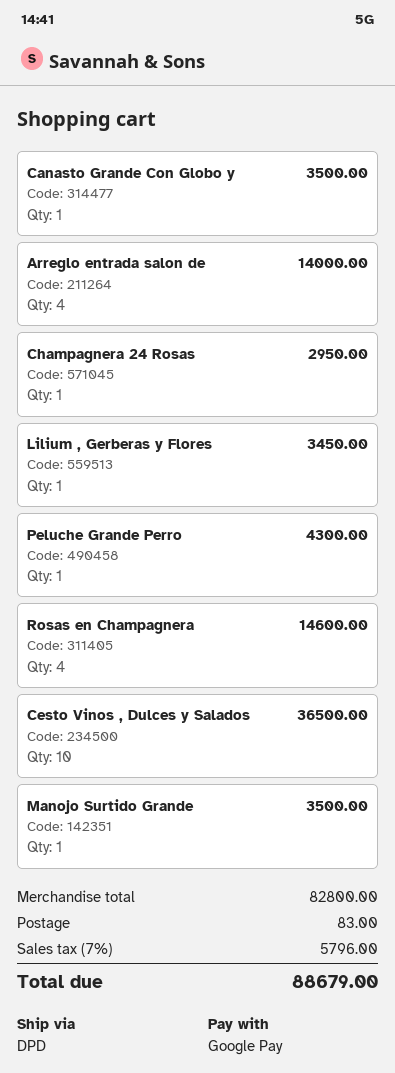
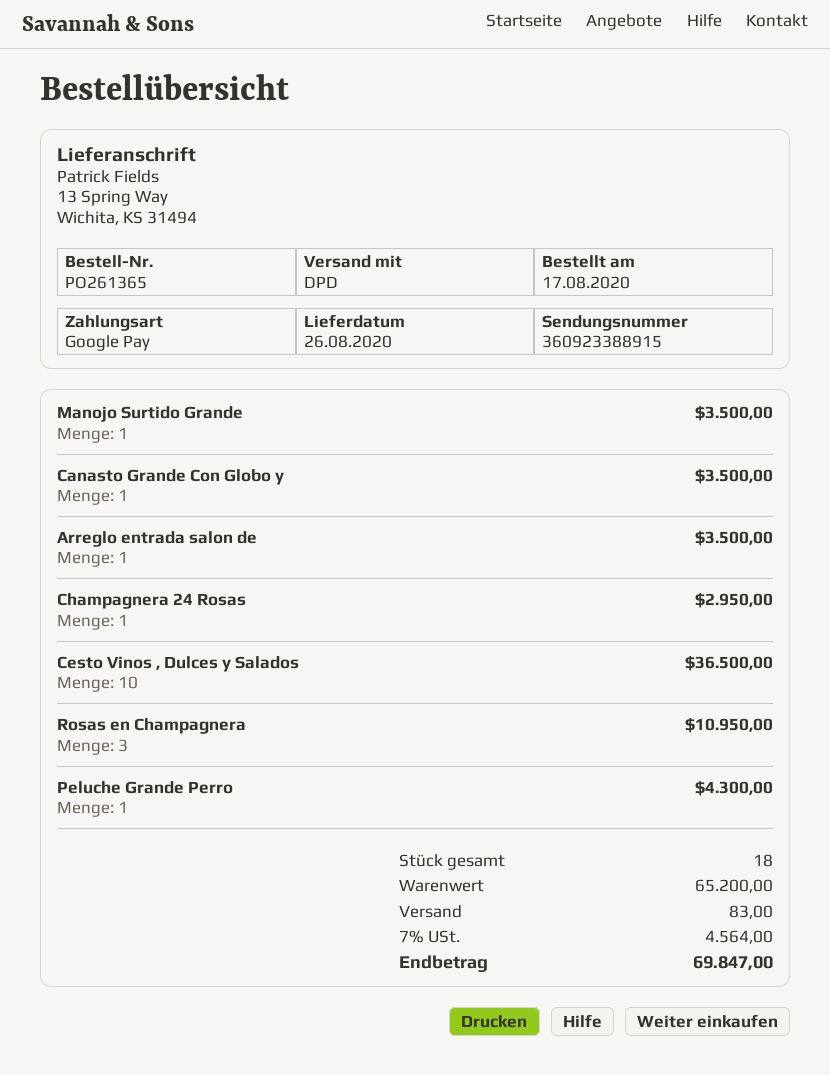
Arreglo entrada salon de: 4 for 14000.00 -> 1 for 3500.00
Lilium , Gerberas y Flores: 1 for 3450.00 -> none
Rosas en Champagnera: 4 for 14600.00 -> 3 for 10950.00
subtotal: 82800.00 -> 65200.00
tax: 7% = 5796.00 -> 7% = 4564.00
total: 88679.00 -> 69847.00

